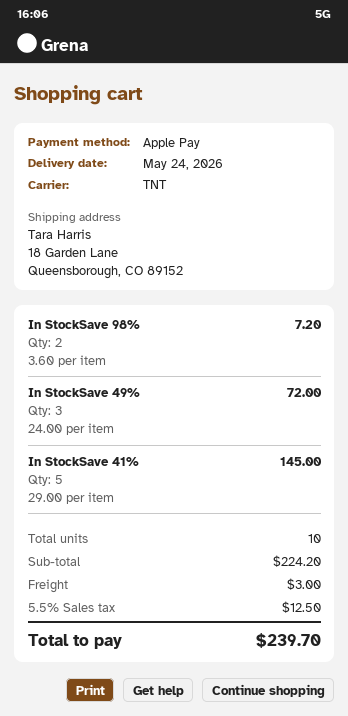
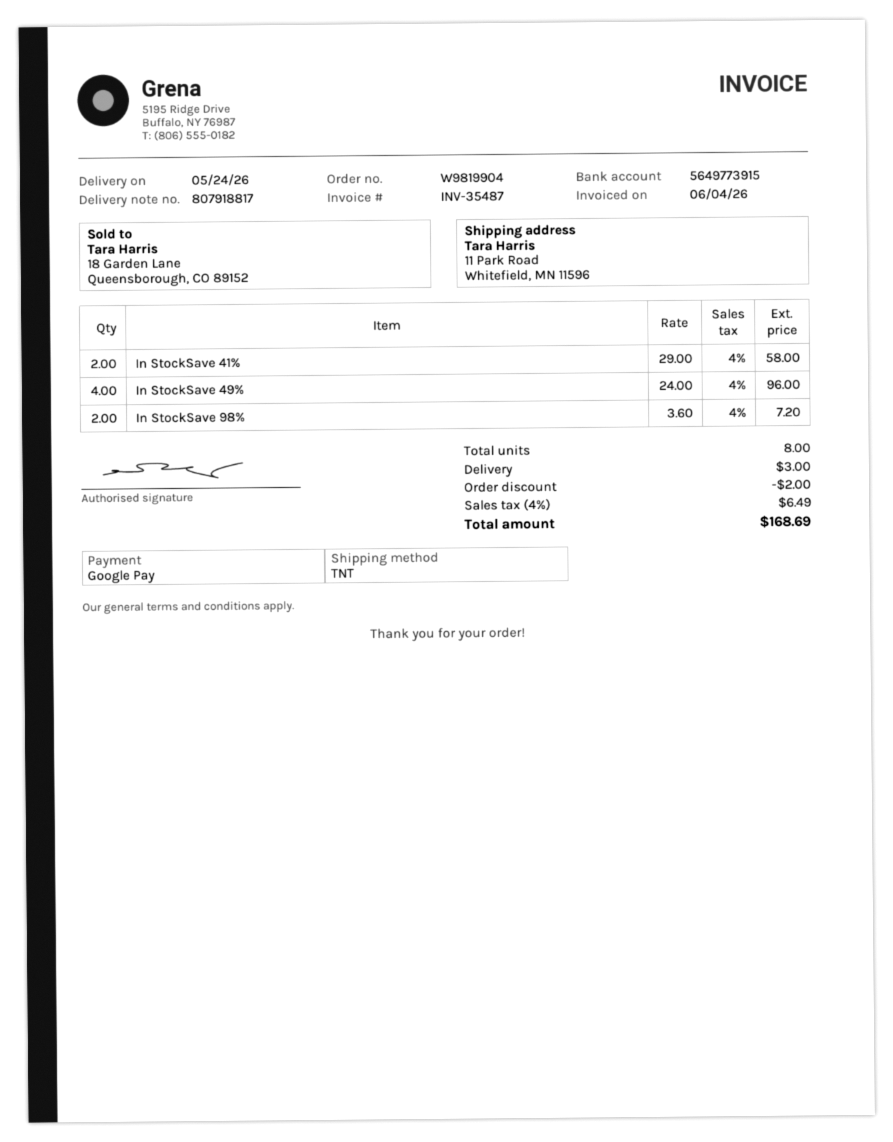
payment method: Apple Pay -> Google Pay
ship to: 18 Garden Lane, Queensborough, CO 89152 -> 11 Park Road, Whitefield, MN 11596
In StockSave 49%: 3 x 24.00 = 72.00 -> 4 x 24.00 = 96.00
In StockSave 41%: 5 x 29.00 = 145.00 -> 2 x 29.00 = 58.00
total quantity: 10 -> 8
discount: none -> 2.00
tax: 5.5% = 12.50 -> 4% = 6.49
total: 239.70 -> 168.69

